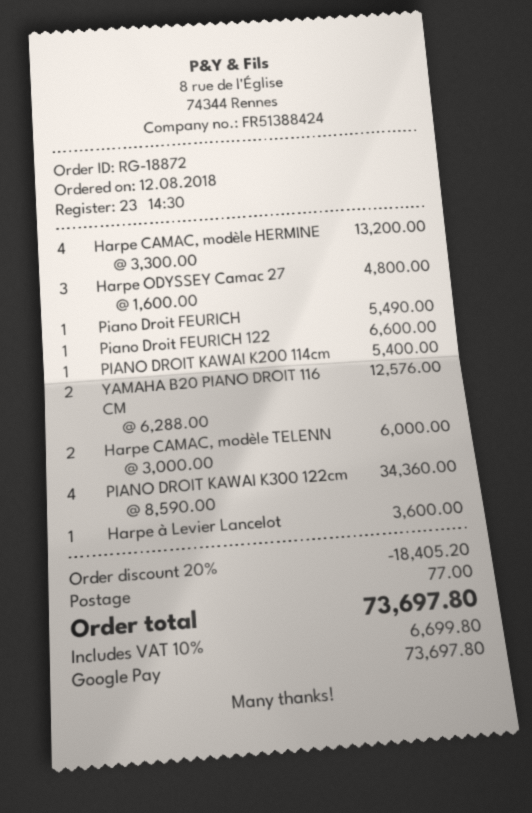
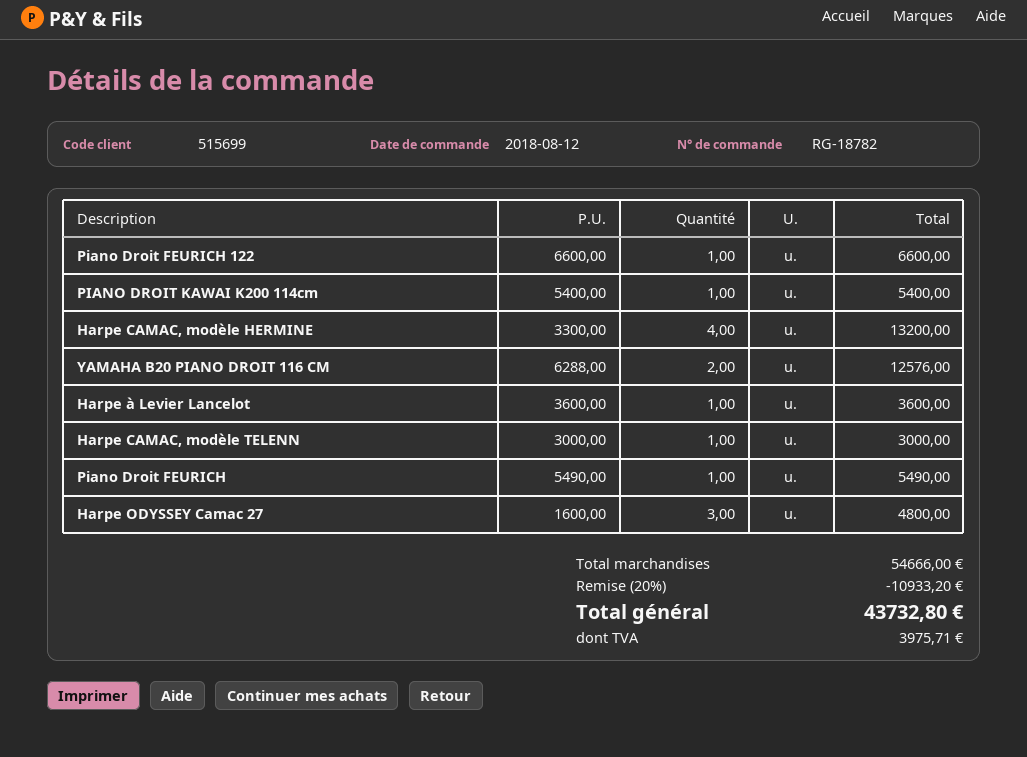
order number: RG-18872 -> RG-18782
Harpe CAMAC, modèle TELENN: 2 x 3000.00 = 6000.00 -> 1 x 3000.00 = 3000.00
PIANO DROIT KAWAI K300 122cm: 4 x 8590.00 = 34360.00 -> none
discount: 20% = 18405.20 -> 20% = 10933.20
shipping: 77.00 -> none
tax: 6699.80 -> 3975.71
total: 73697.80 -> 43732.80

